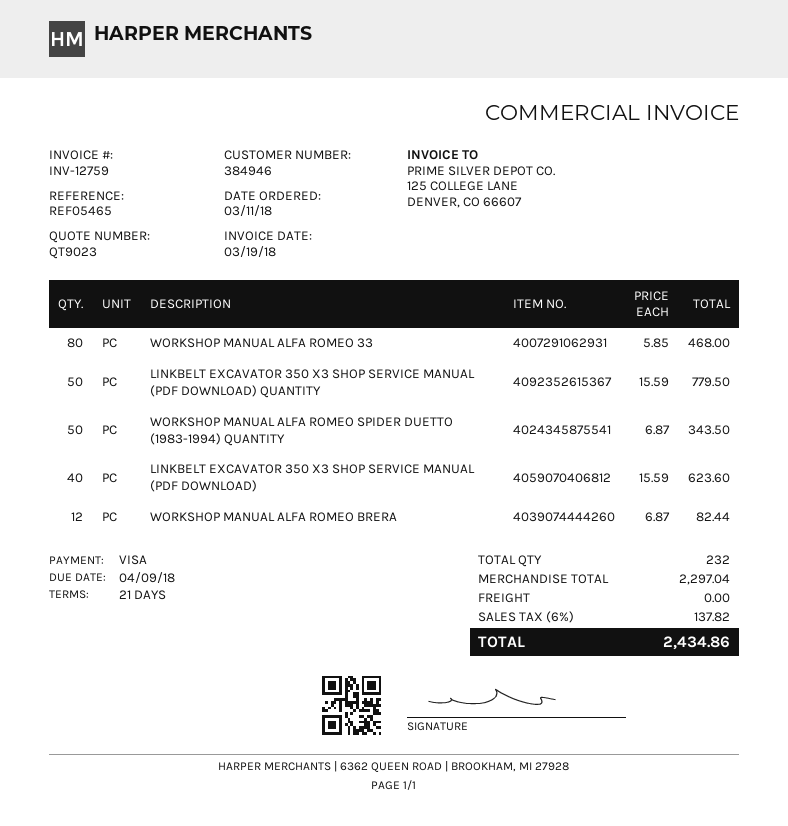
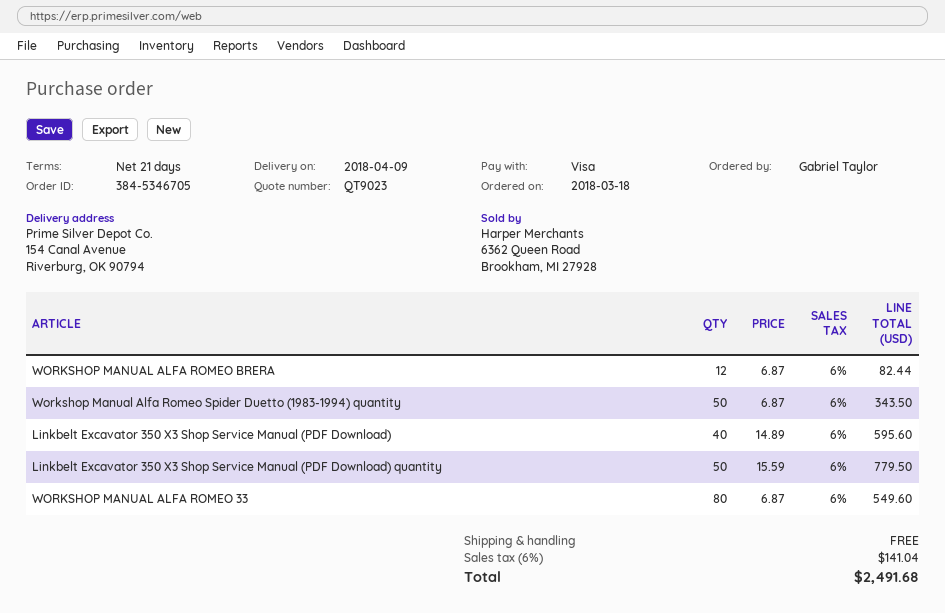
order date: 2018-03-11 -> 2018-03-18
WORKSHOP MANUAL ALFA ROMEO 33: 80 x 5.85 = 468.00 -> 80 x 6.87 = 549.60
LINKBELT EXCAVATOR 350 X3 SHOP SERVICE MANUAL (PDF DOWNLOAD): 40 x 15.59 = 623.60 -> 40 x 14.89 = 595.60
tax: 6% = 137.82 -> 6% = 141.04
total: 2434.86 -> 2491.68

